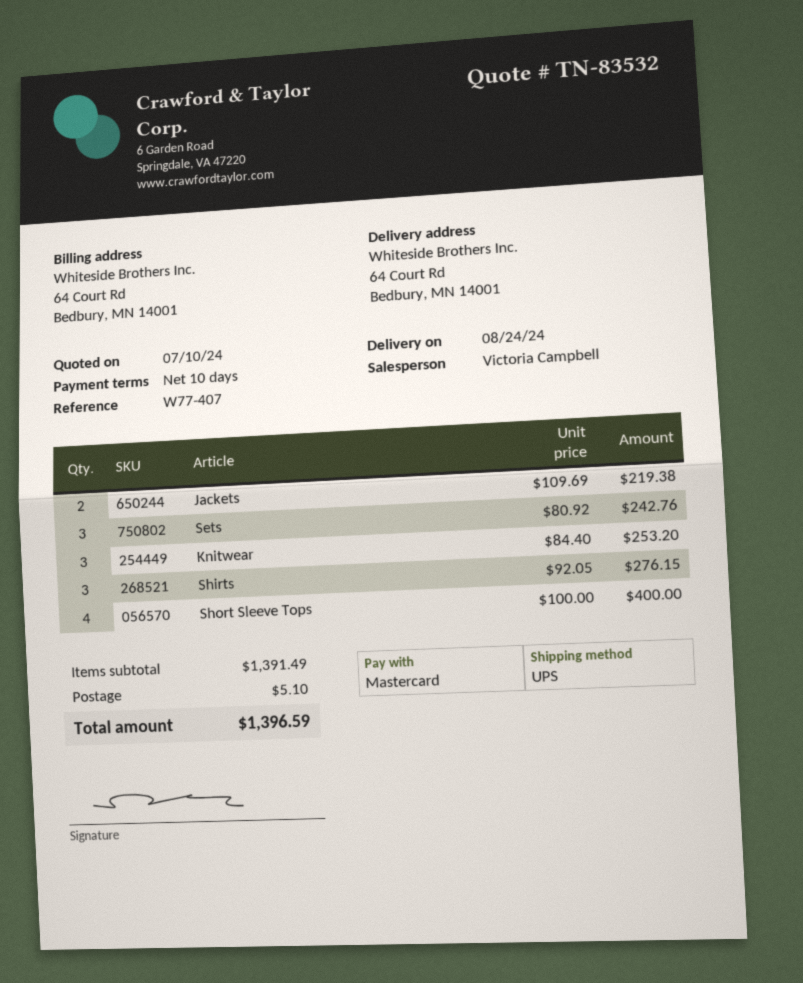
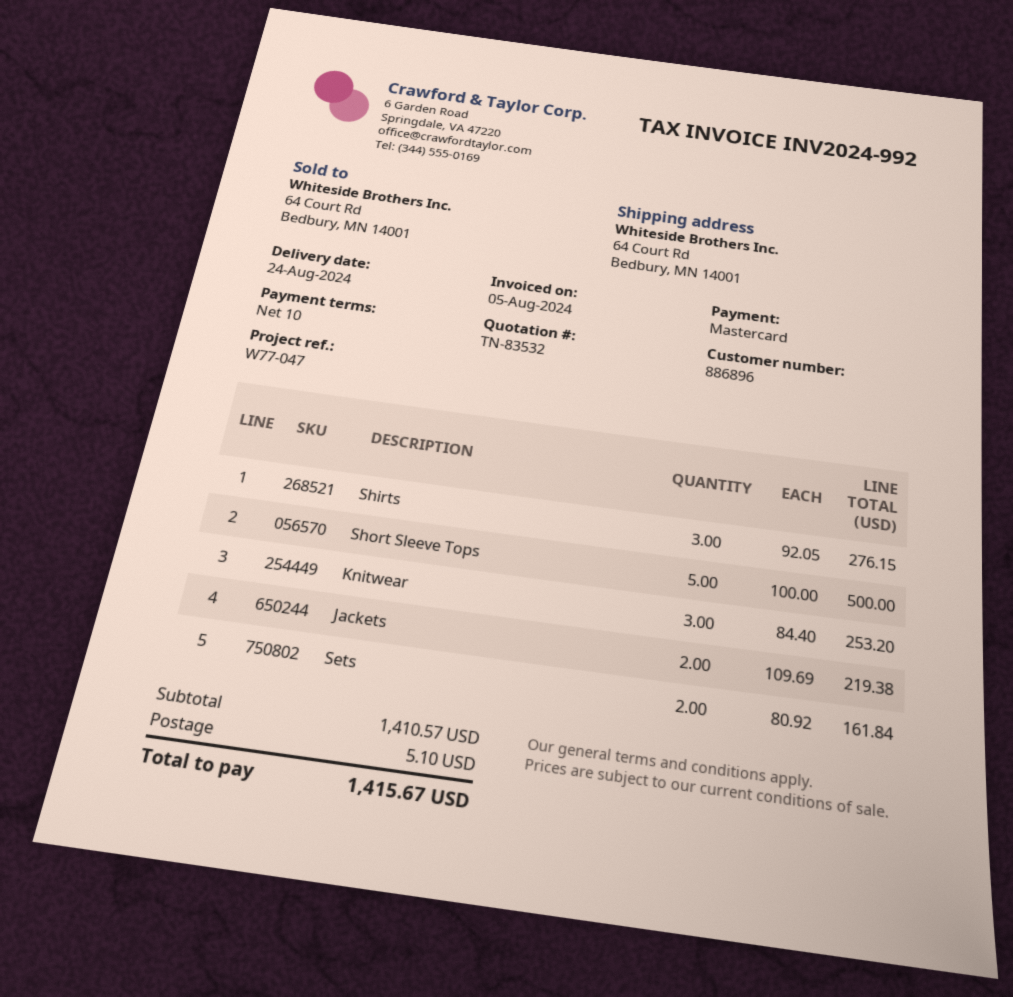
reference: W77-407 -> W77-047
Sets: 3 x 80.92 = 242.76 -> 2 x 80.92 = 161.84
Short Sleeve Tops: 4 x 100.00 = 400.00 -> 5 x 100.00 = 500.00
subtotal: 1391.49 -> 1410.57
total: 1396.59 -> 1415.67

